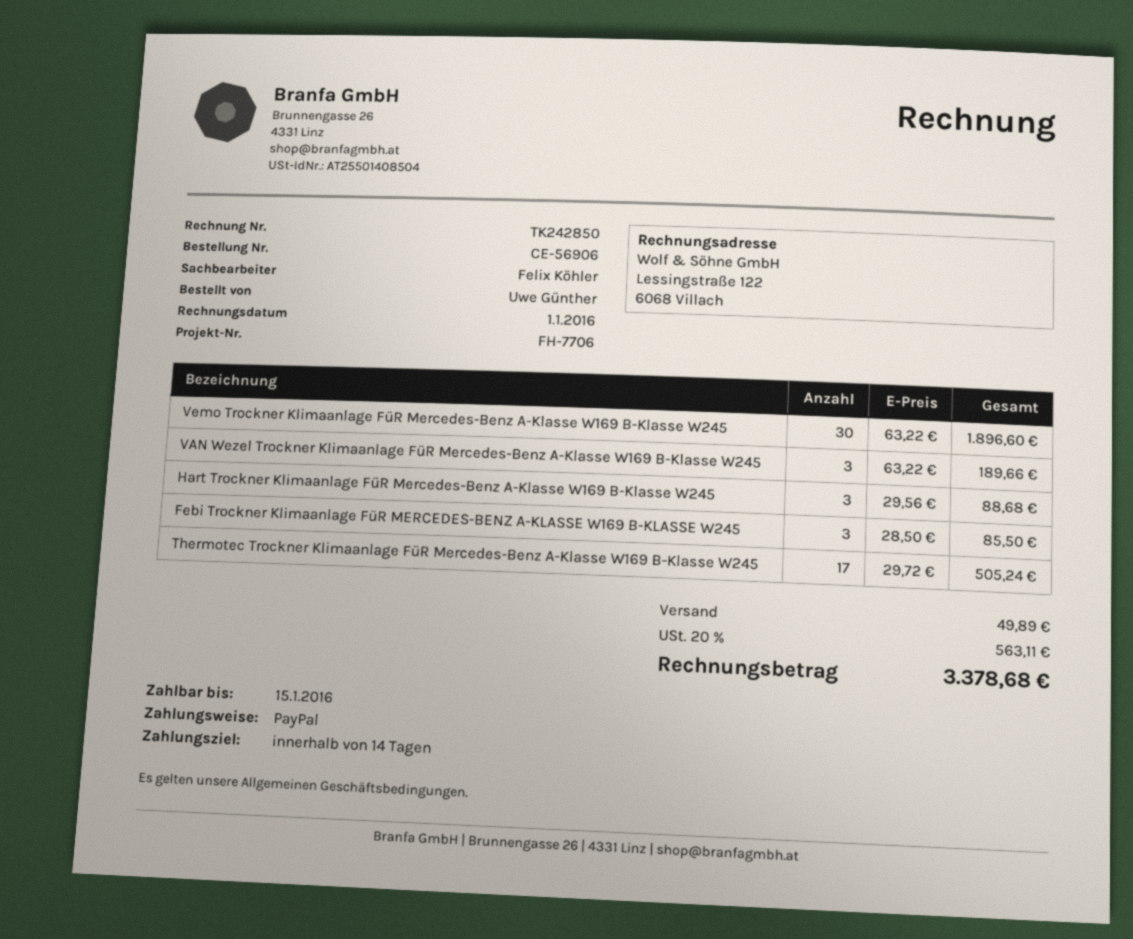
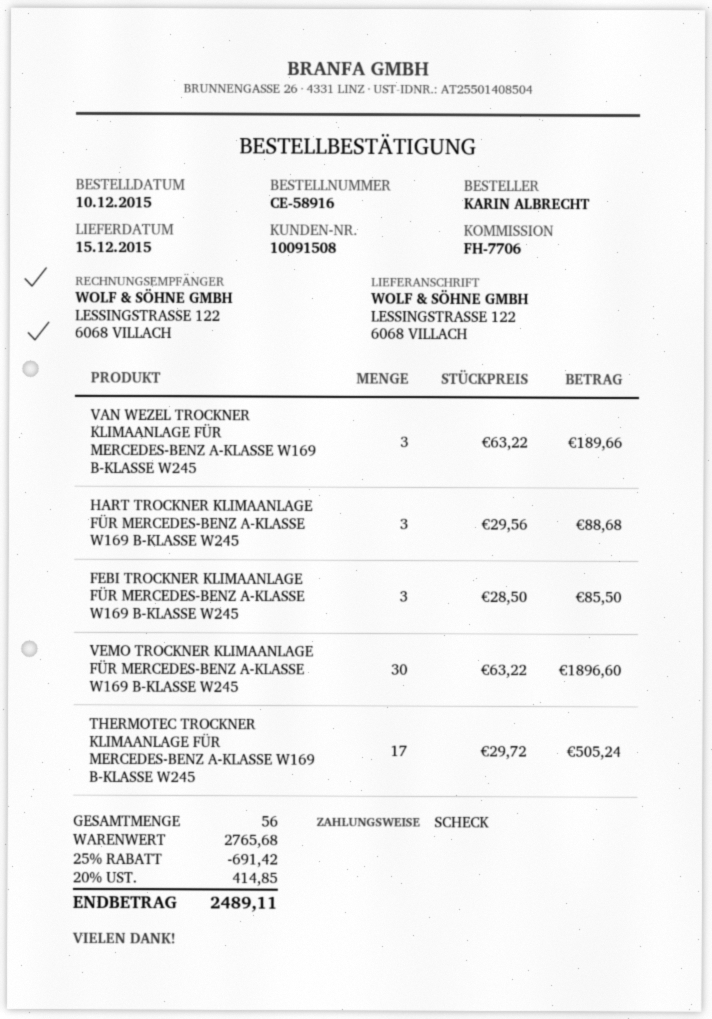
order number: CE-56906 -> CE-58916
ordered by: Uwe Günther -> KARIN ALBRECHT
payment method: PayPal -> cheque
discount: none -> 25% = 691.42
shipping: 49.89 -> none
tax: 20% = 563.11 -> 20% = 414.85
total: 3378.68 -> 2489.11

